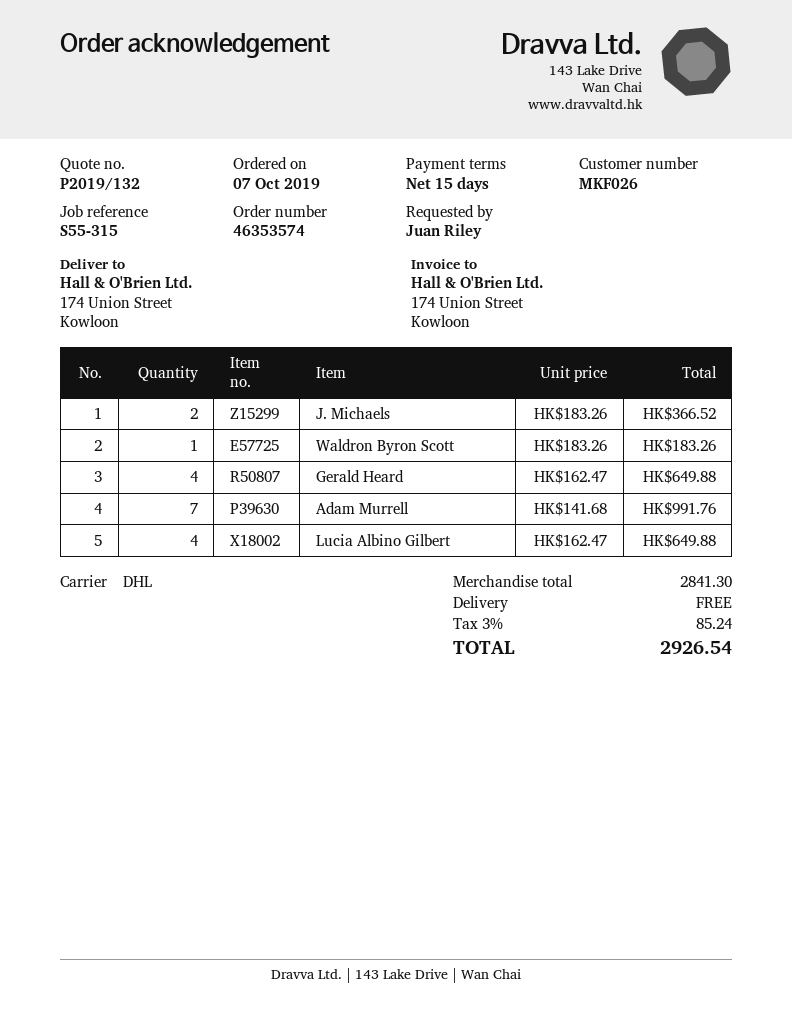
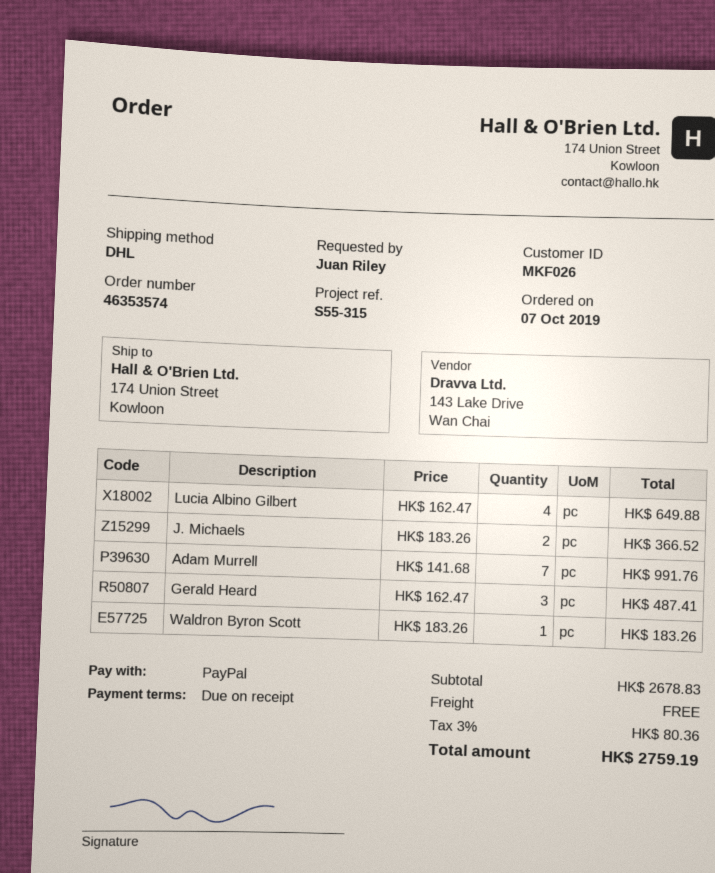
payment terms: 15 days -> on receipt
Gerald Heard: 4 x 162.47 = 649.88 -> 3 x 162.47 = 487.41
subtotal: 2841.30 -> 2678.83
tax: 3% = 85.24 -> 3% = 80.36
total: 2926.54 -> 2759.19

